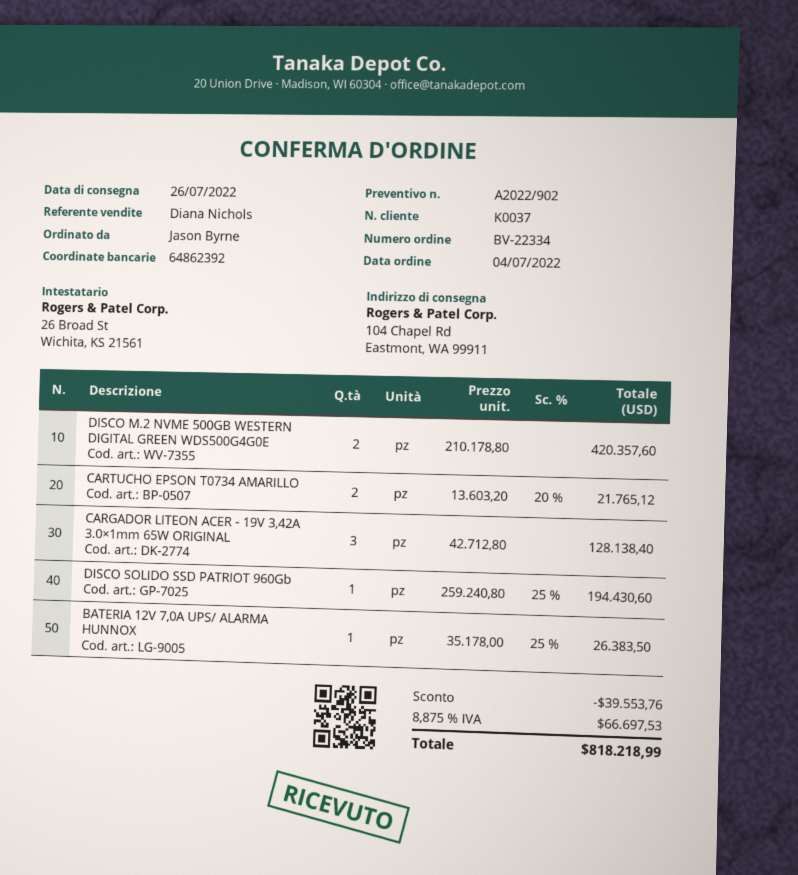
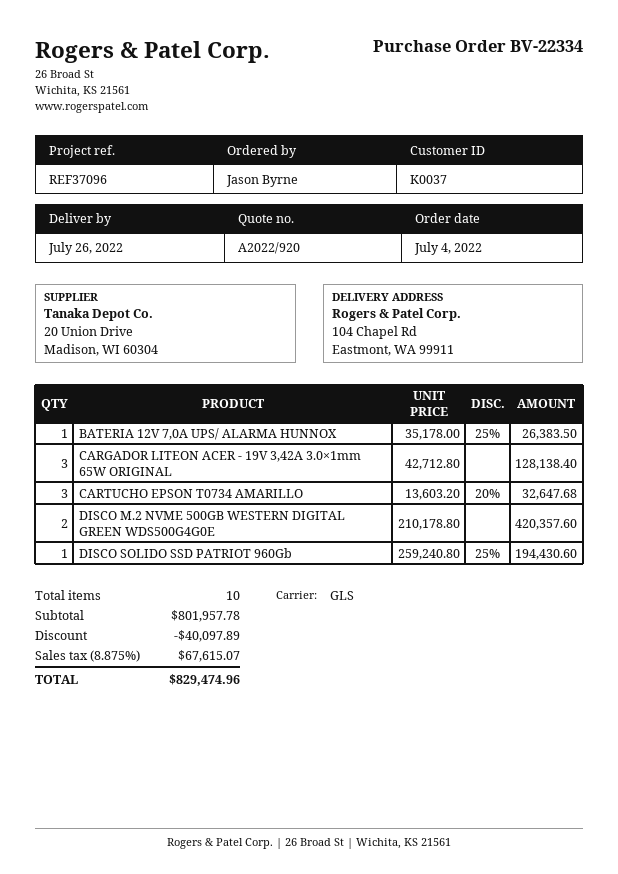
quote number: A2022/902 -> A2022/920
CARTUCHO EPSON T0734 AMARILLO: 2 x 13603.20 - 20% = 21765.12 -> 3 x 13603.20 - 20% = 32647.68
discount: 39553.76 -> 40097.89
tax: 8.875% = 66697.53 -> 8.875% = 67615.07
total: 818218.99 -> 829474.96

